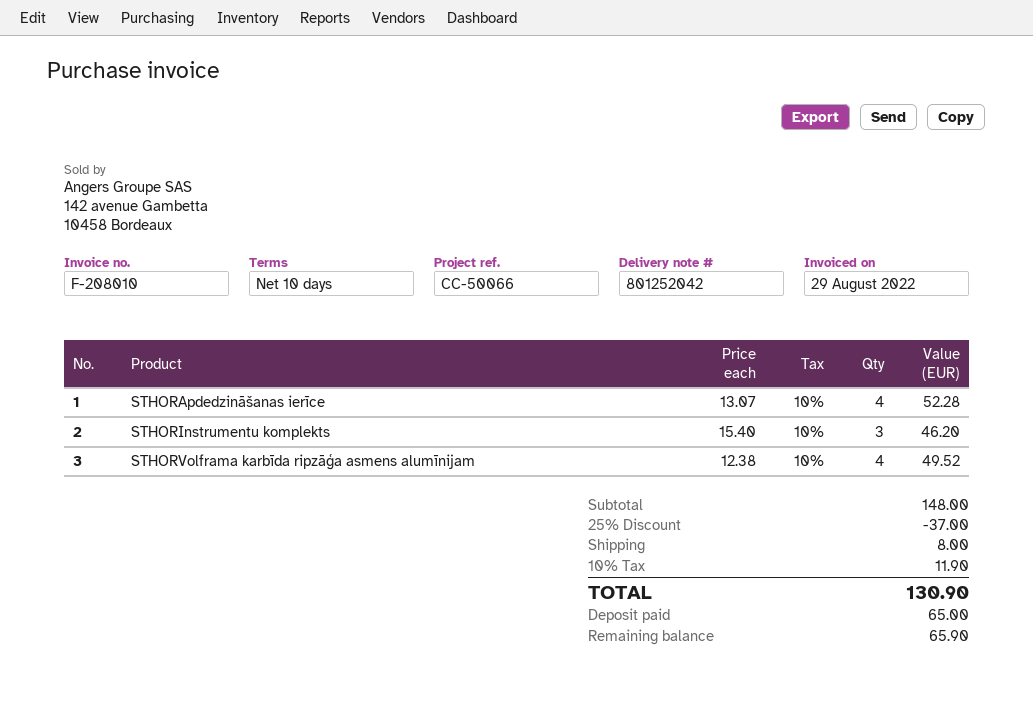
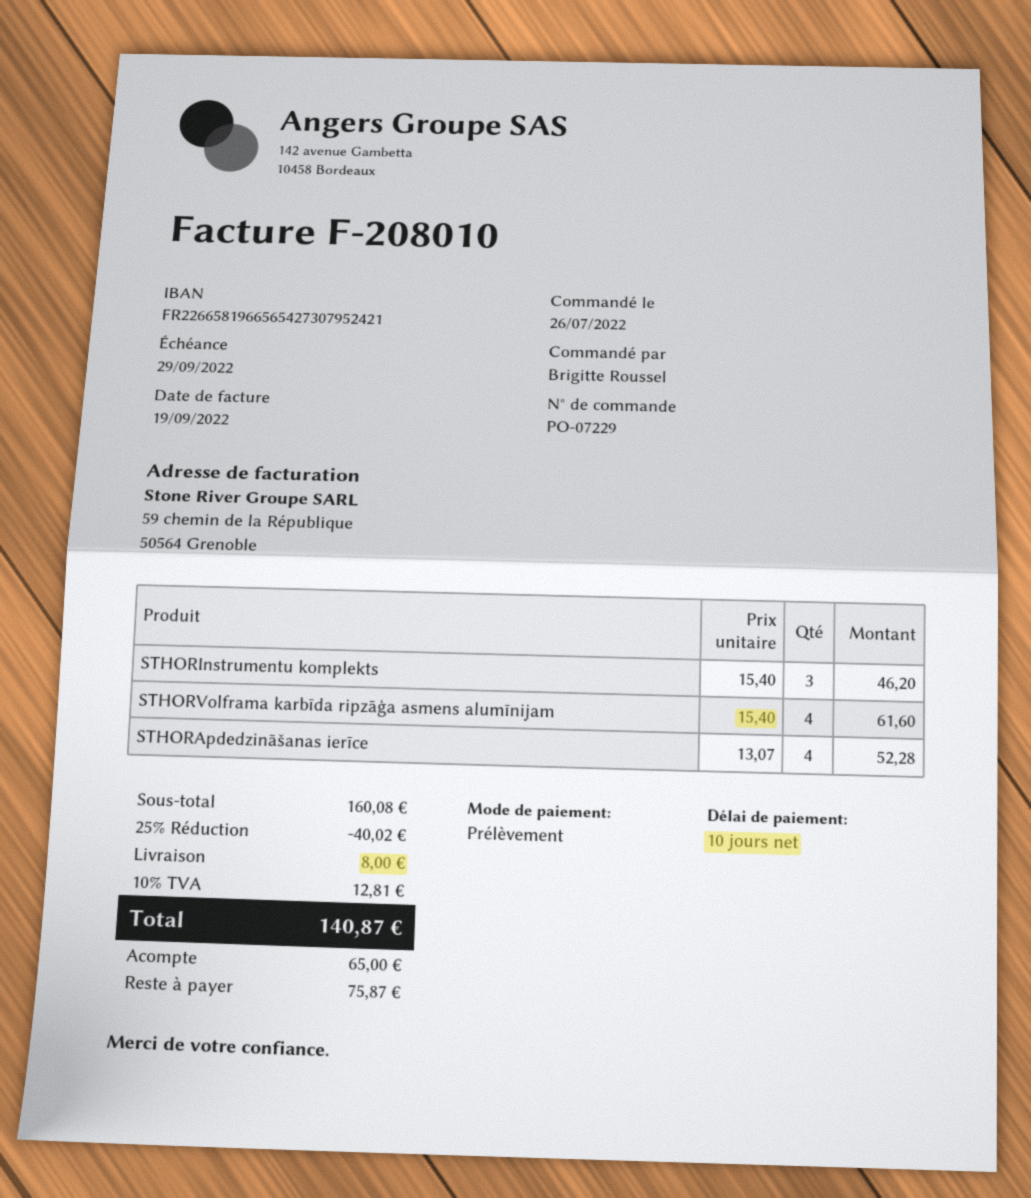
invoice date: 2022-08-29 -> 2022-09-19
STHORVolframa karbīda ripzāģa asmens alumīnijam: 4 x 12.38 = 49.52 -> 4 x 15.40 = 61.60
subtotal: 148.00 -> 160.08
discount: 25% = 37.00 -> 25% = 40.02
tax: 10% = 11.90 -> 10% = 12.81
total: 130.90 -> 140.87
balance: 65.90 -> 75.87

